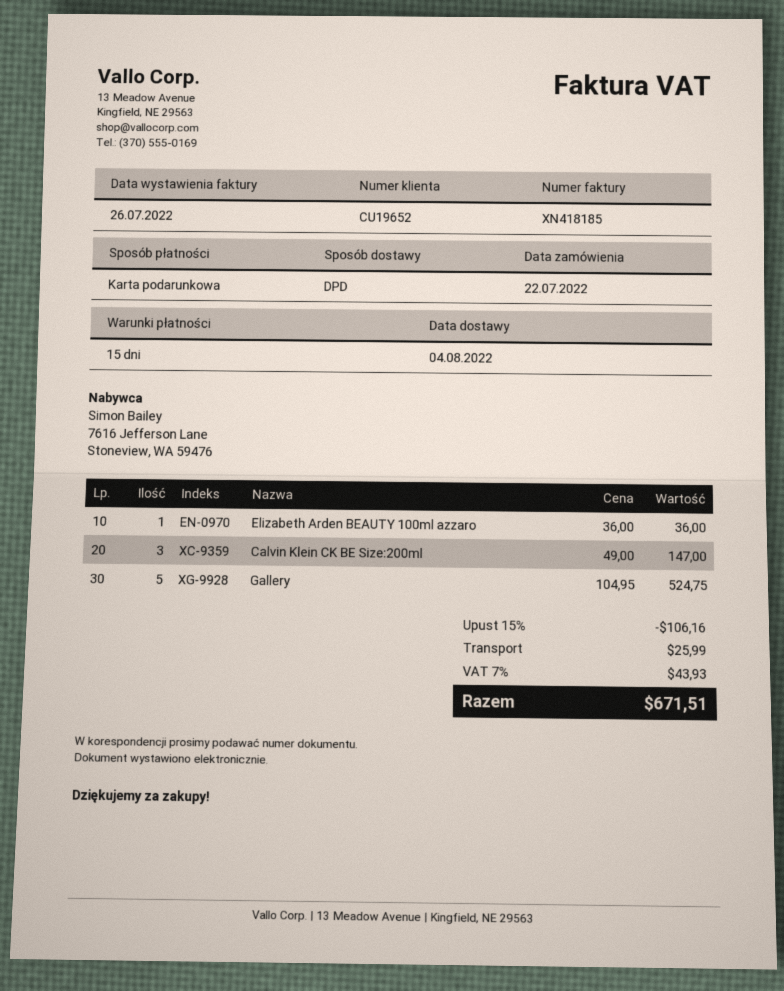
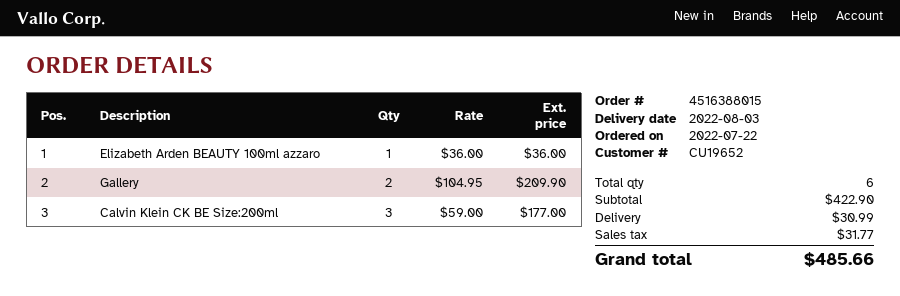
delivery date: 2022-08-04 -> 2022-08-03
Calvin Klein CK BE Size:200ml: 3 x 49.00 = 147.00 -> 3 x 59.00 = 177.00
Gallery: 5 x 104.95 = 524.75 -> 2 x 104.95 = 209.90
discount: 15% = 106.16 -> none
shipping: 25.99 -> 30.99
tax: 43.93 -> 31.77
total: 671.51 -> 485.66

